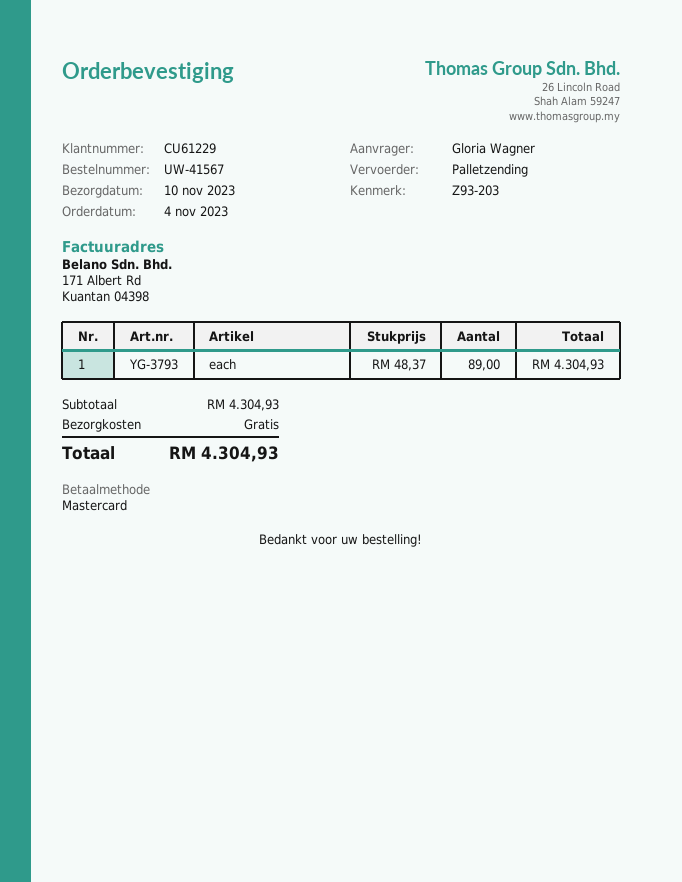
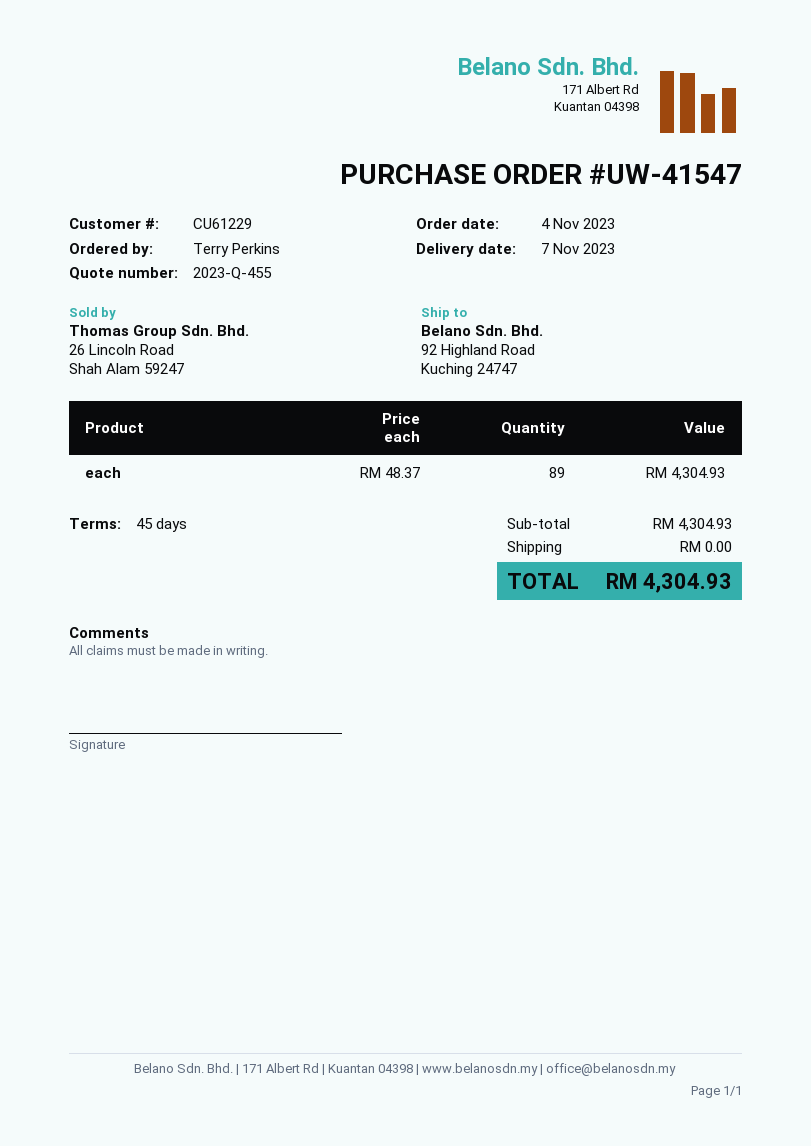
order number: UW-41567 -> UW-41547
delivery date: 2023-11-10 -> 2023-11-07
ordered by: Gloria Wagner -> Terry Perkins

